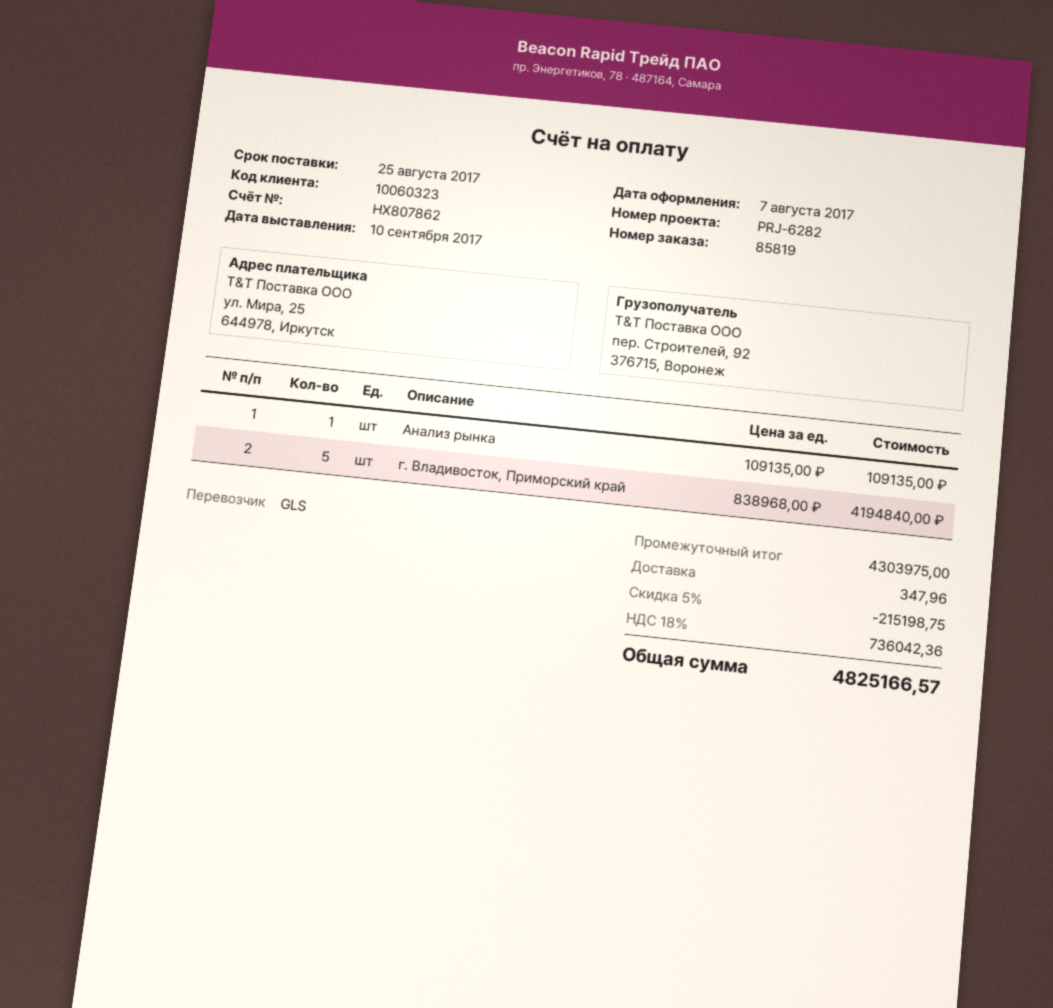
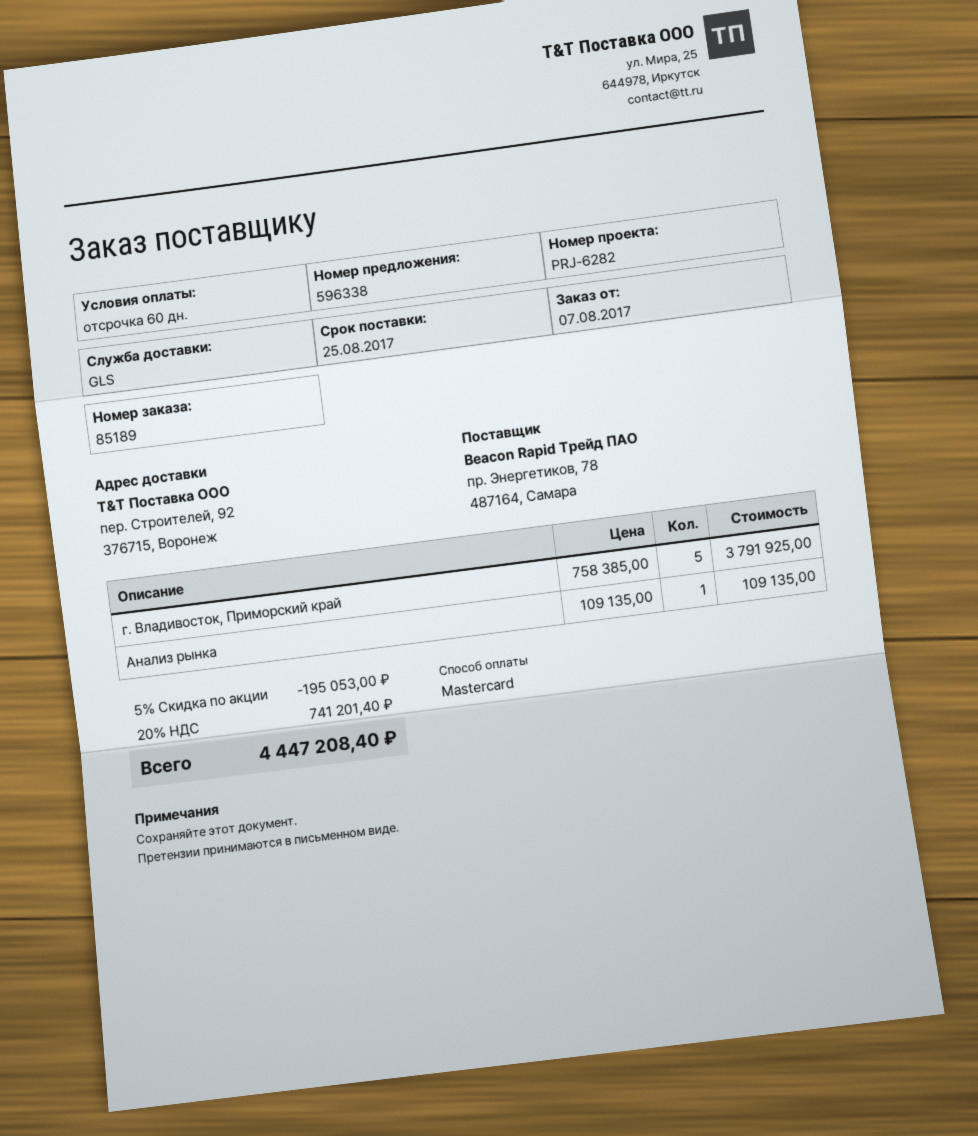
order number: 85819 -> 85189
г. Владивосток, Приморский край: 5 x 838968.00 = 4194840.00 -> 5 x 758385.00 = 3791925.00
discount: 5% = 215198.75 -> 5% = 195053.00
shipping: 347.96 -> none
tax: 18% = 736042.36 -> 20% = 741201.40
total: 4825166.57 -> 4447208.40

